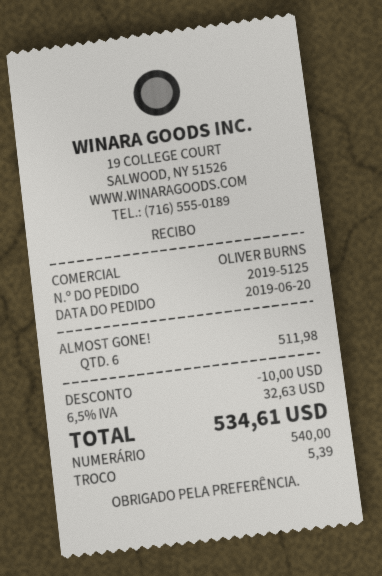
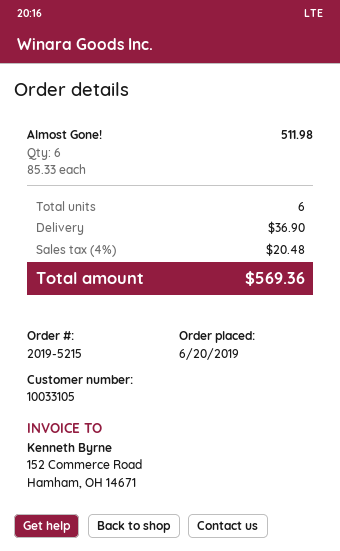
order number: 2019-5125 -> 2019-5215
discount: 10.00 -> none
shipping: none -> 36.90
tax: 6.5% = 32.63 -> 4% = 20.48
total: 534.61 -> 569.36

